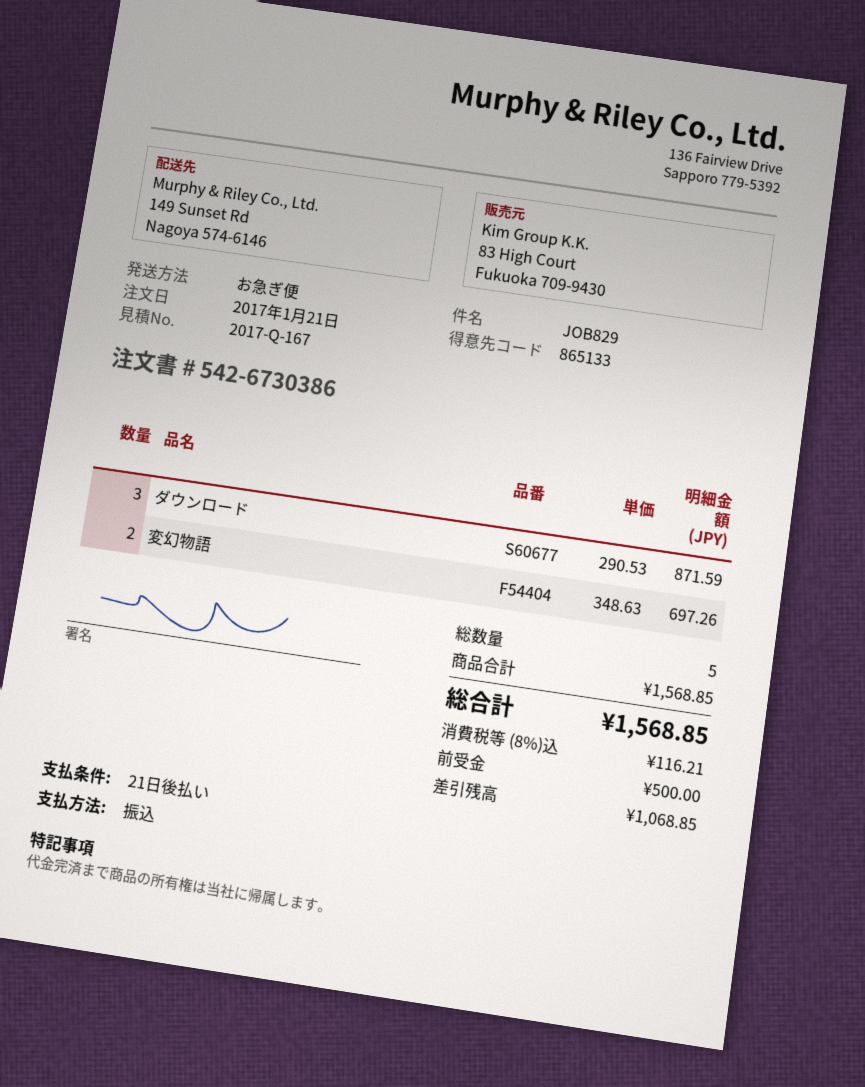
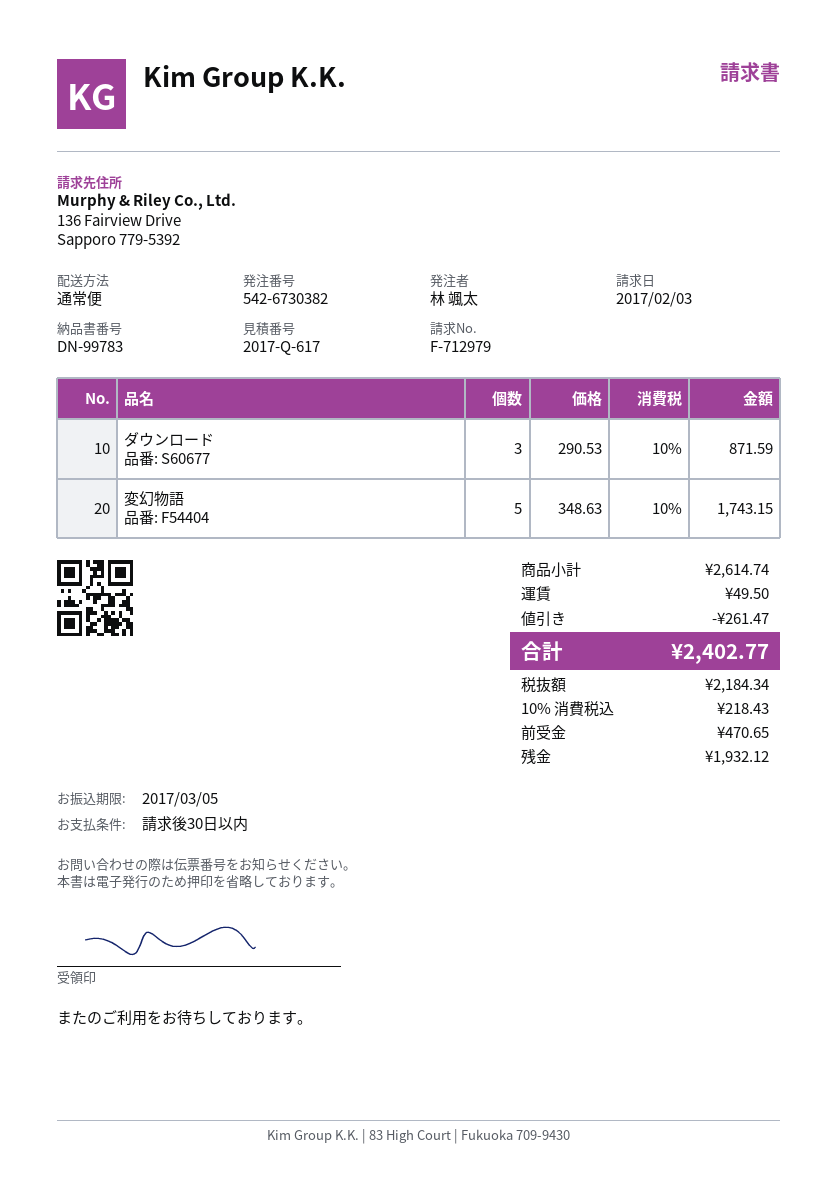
quote number: 2017-Q-167 -> 2017-Q-617
order number: 542-6730386 -> 542-6730382
payment terms: 21 days -> 30 days
shipping method: express -> standard
変幻物語: 2 x 348.63 = 697.26 -> 5 x 348.63 = 1743.15
subtotal: 1568.85 -> 2614.74
discount: none -> 261.47
shipping: none -> 49.50
tax: 8% = 116.21 -> 10% = 218.43
total: 1568.85 -> 2402.77
deposit: 500.00 -> 470.65
balance: 1068.85 -> 1932.12

